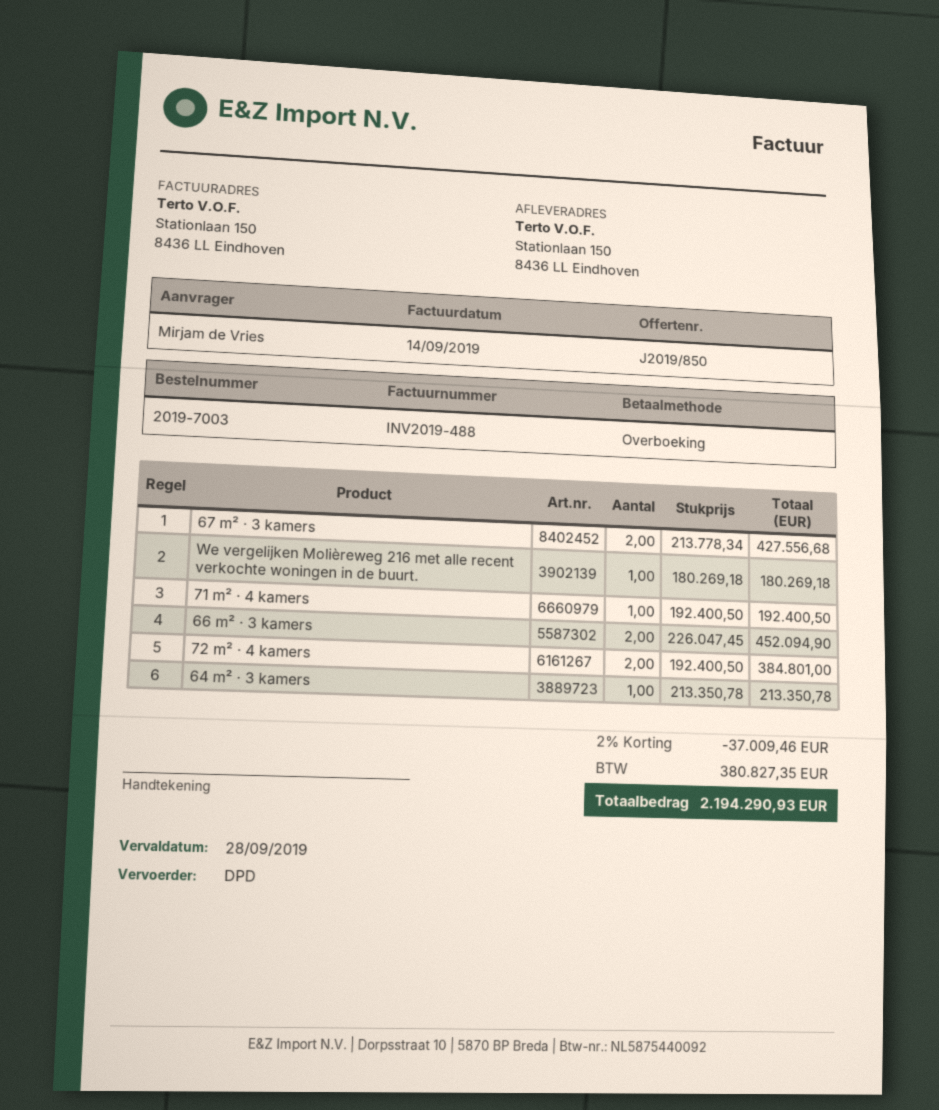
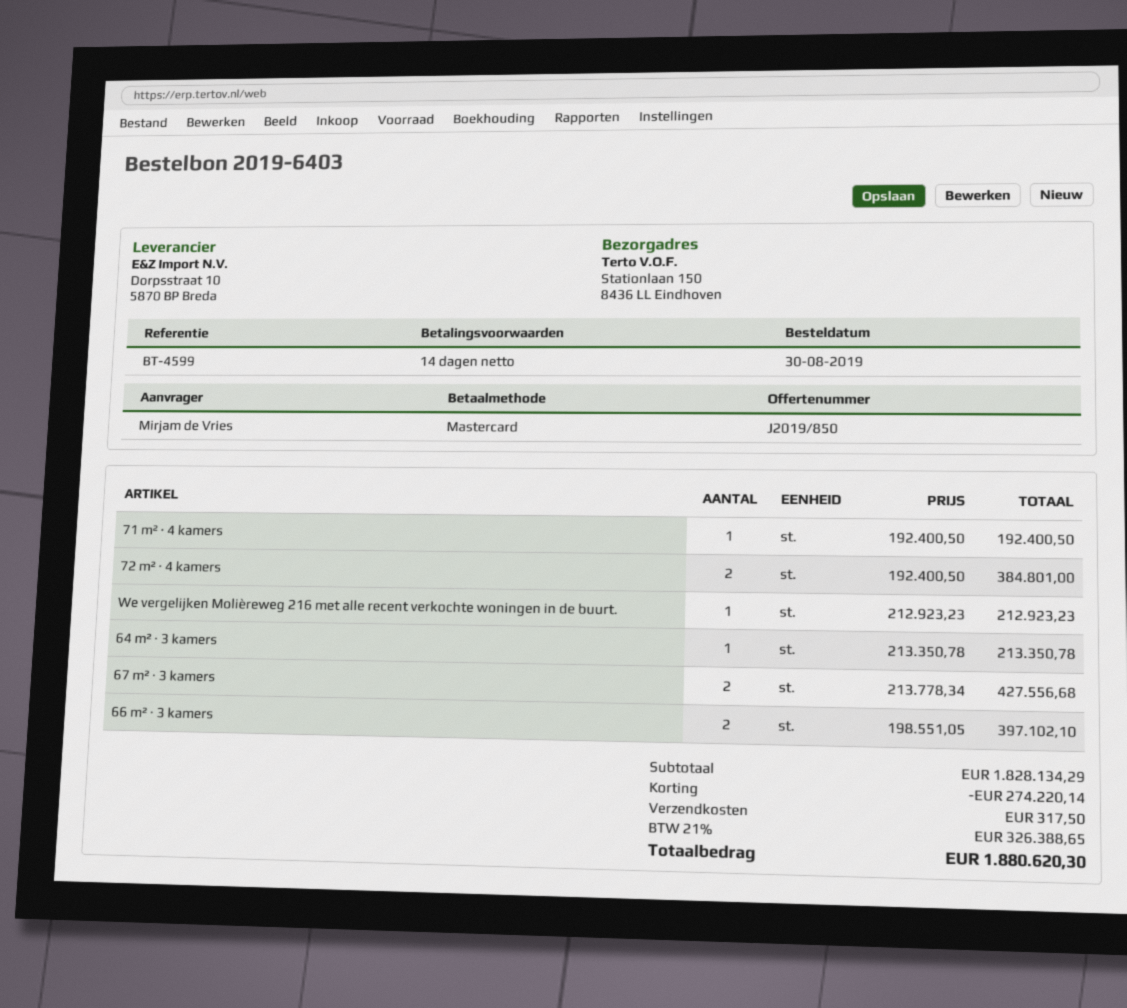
order number: 2019-7003 -> 2019-6403
payment method: bank transfer -> Mastercard
We vergelijken Molièreweg 216 met alle recent verkochte woningen in de buurt.: 1 x 180269.18 = 180269.18 -> 1 x 212923.23 = 212923.23
66 m² · 3 kamers: 2 x 226047.45 = 452094.90 -> 2 x 198551.05 = 397102.10
discount: 37009.46 -> 274220.14
shipping: none -> 317.50
tax: 380827.35 -> 326388.65
total: 2194290.93 -> 1880620.30

